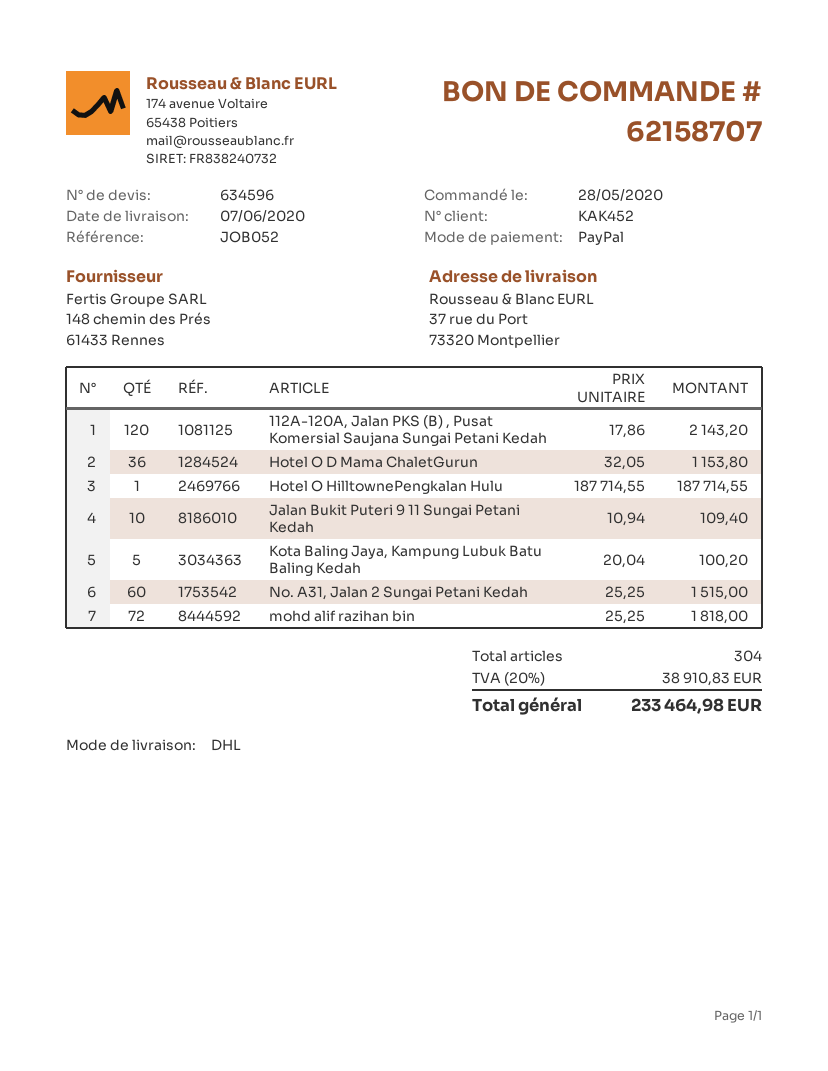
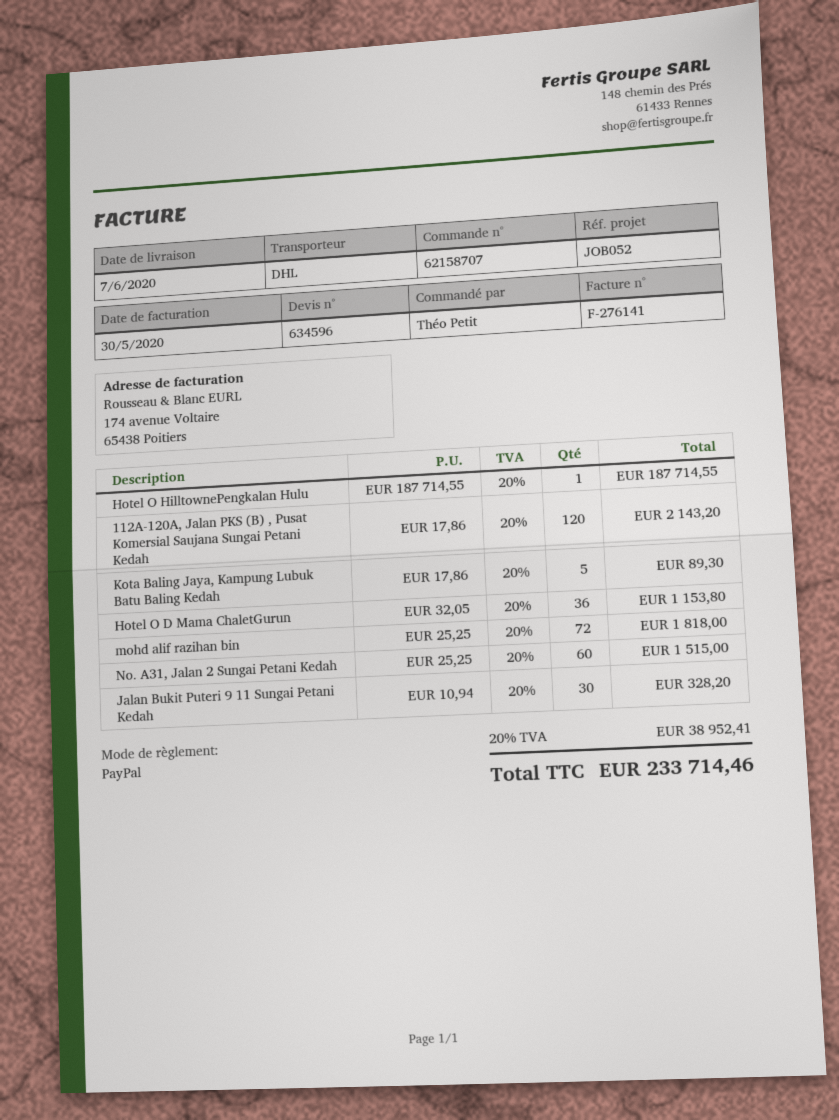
Jalan Bukit Puteri 9 11 Sungai Petani Kedah: 10 x 10.94 = 109.40 -> 30 x 10.94 = 328.20
Kota Baling Jaya, Kampung Lubuk Batu Baling Kedah: 5 x 20.04 = 100.20 -> 5 x 17.86 = 89.30
tax: 20% = 38910.83 -> 20% = 38952.41
total: 233464.98 -> 233714.46

